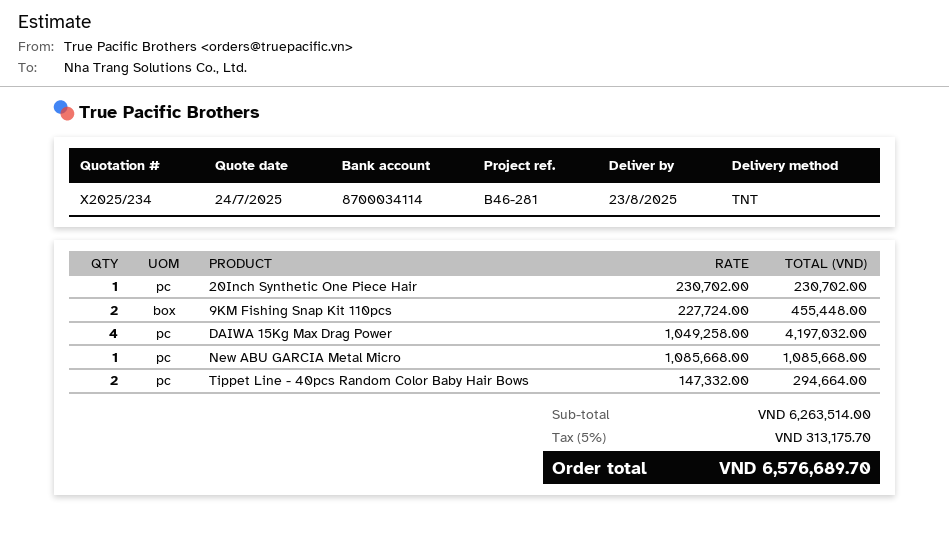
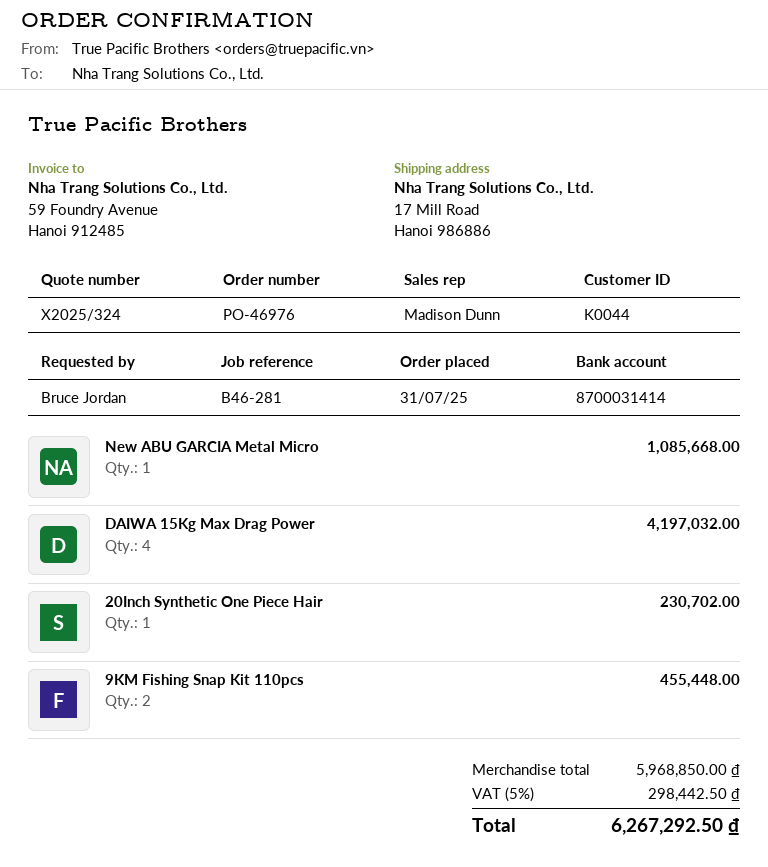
quote number: X2025/234 -> X2025/324
bank account: 8700034114 -> 8700031414
Tippet Line - 40pcs Random Color Baby Hair Bows: 2 for 294664.00 -> none
subtotal: 6263514.00 -> 5968850.00
tax: 5% = 313175.70 -> 5% = 298442.50
total: 6576689.70 -> 6267292.50

